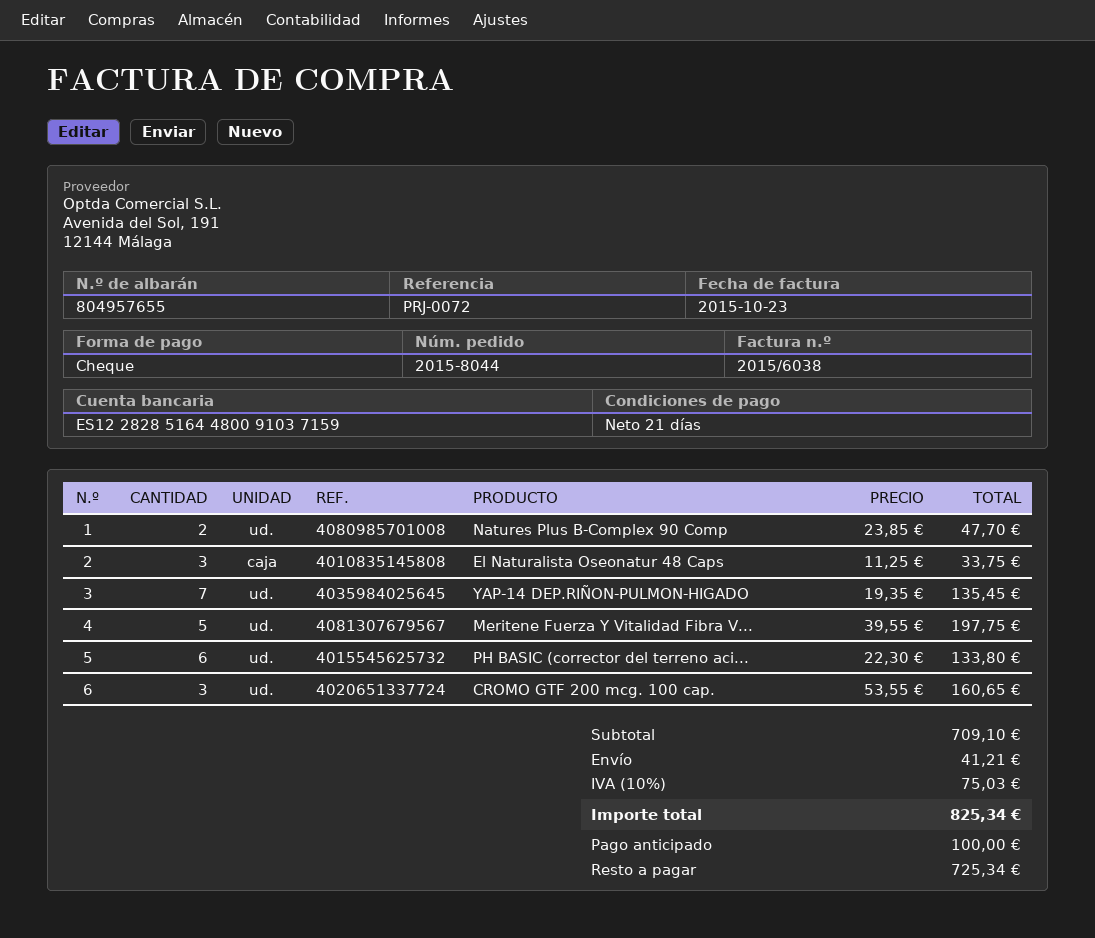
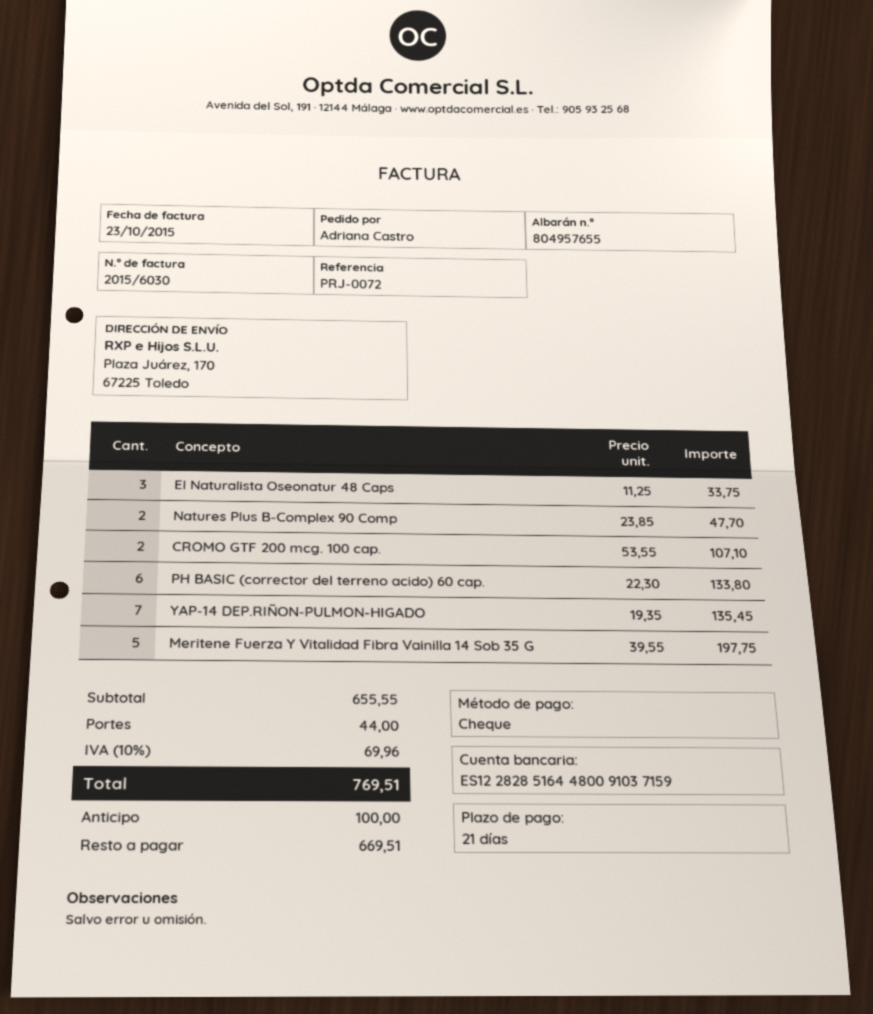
invoice number: 2015/6038 -> 2015/6030
CROMO GTF 200 mcg. 100 cap.: 3 x 53.55 = 160.65 -> 2 x 53.55 = 107.10
subtotal: 709.10 -> 655.55
shipping: 41.21 -> 44.00
tax: 10% = 75.03 -> 10% = 69.96
total: 825.34 -> 769.51
balance: 725.34 -> 669.51

